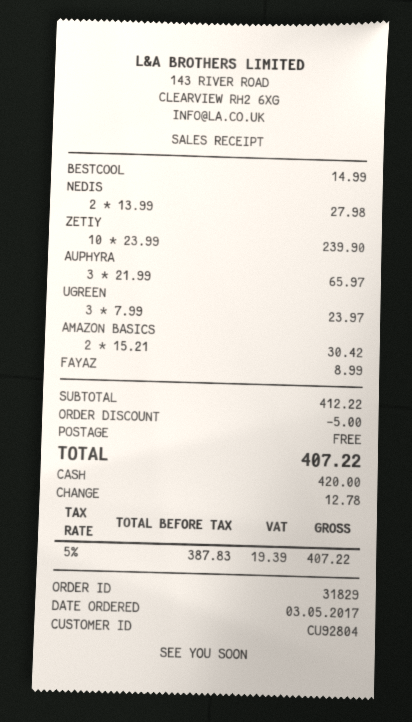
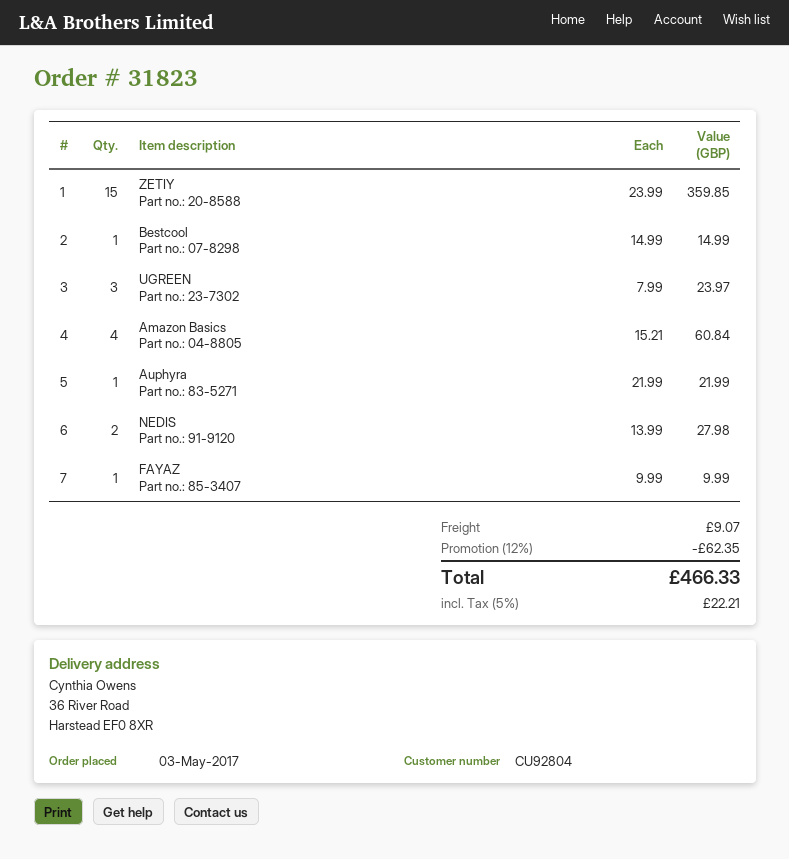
order number: 31829 -> 31823
ZETIY: 10 x 23.99 = 239.90 -> 15 x 23.99 = 359.85
AUPHYRA: 3 x 21.99 = 65.97 -> 1 x 21.99 = 21.99
AMAZON BASICS: 2 x 15.21 = 30.42 -> 4 x 15.21 = 60.84
FAYAZ: 1 x 8.99 = 8.99 -> 1 x 9.99 = 9.99
discount: 5.00 -> 62.35
shipping: 0.00 -> 9.07
tax: 5% = 19.39 -> 5% = 22.21
total: 407.22 -> 466.33

